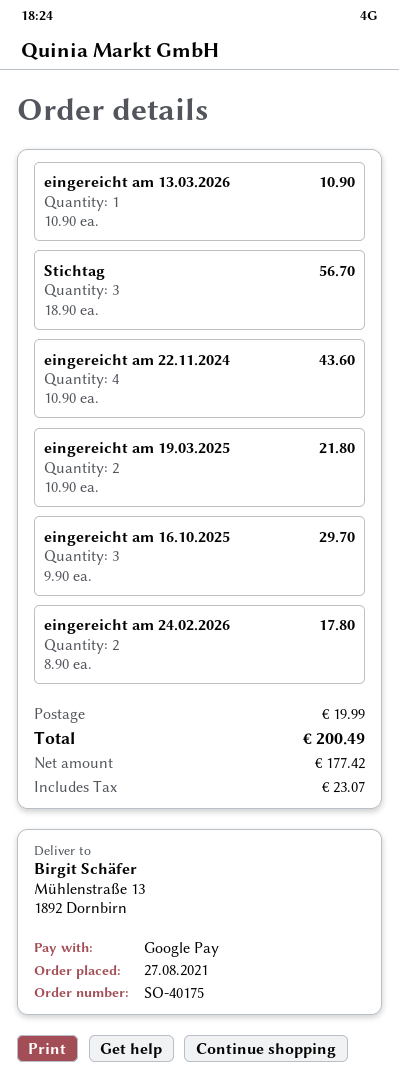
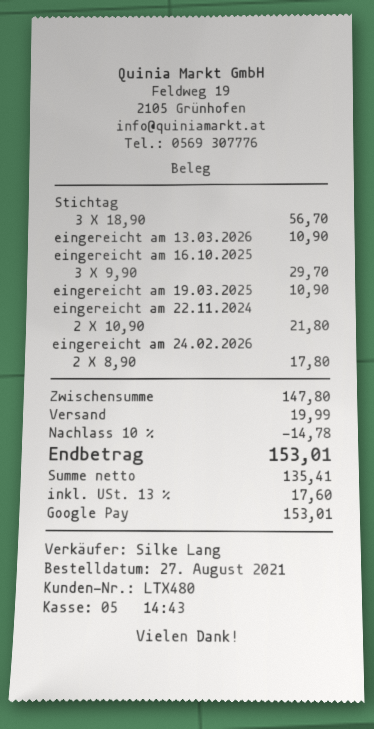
eingereicht am 22.11.2024: 4 x 10.90 = 43.60 -> 2 x 10.90 = 21.80
eingereicht am 19.03.2025: 2 x 10.90 = 21.80 -> 1 x 10.90 = 10.90
discount: none -> 10% = 14.78
net: 177.42 -> 135.41
tax: 23.07 -> 17.60
total: 200.49 -> 153.01

